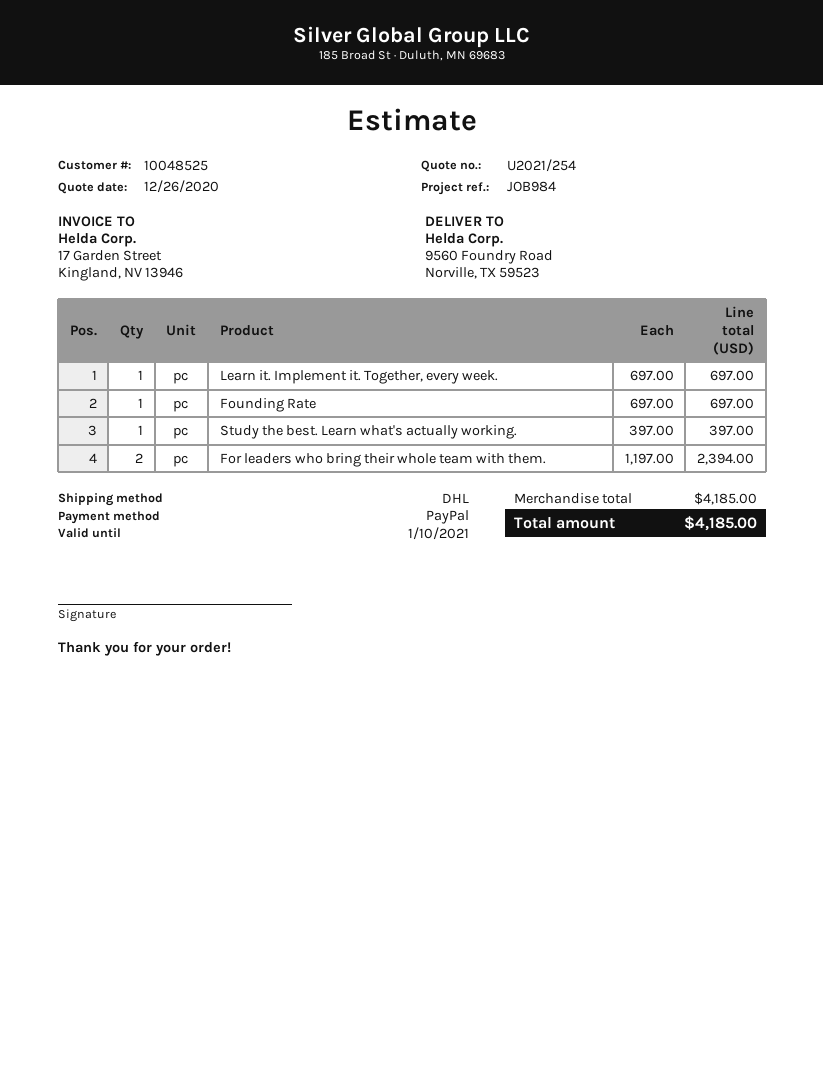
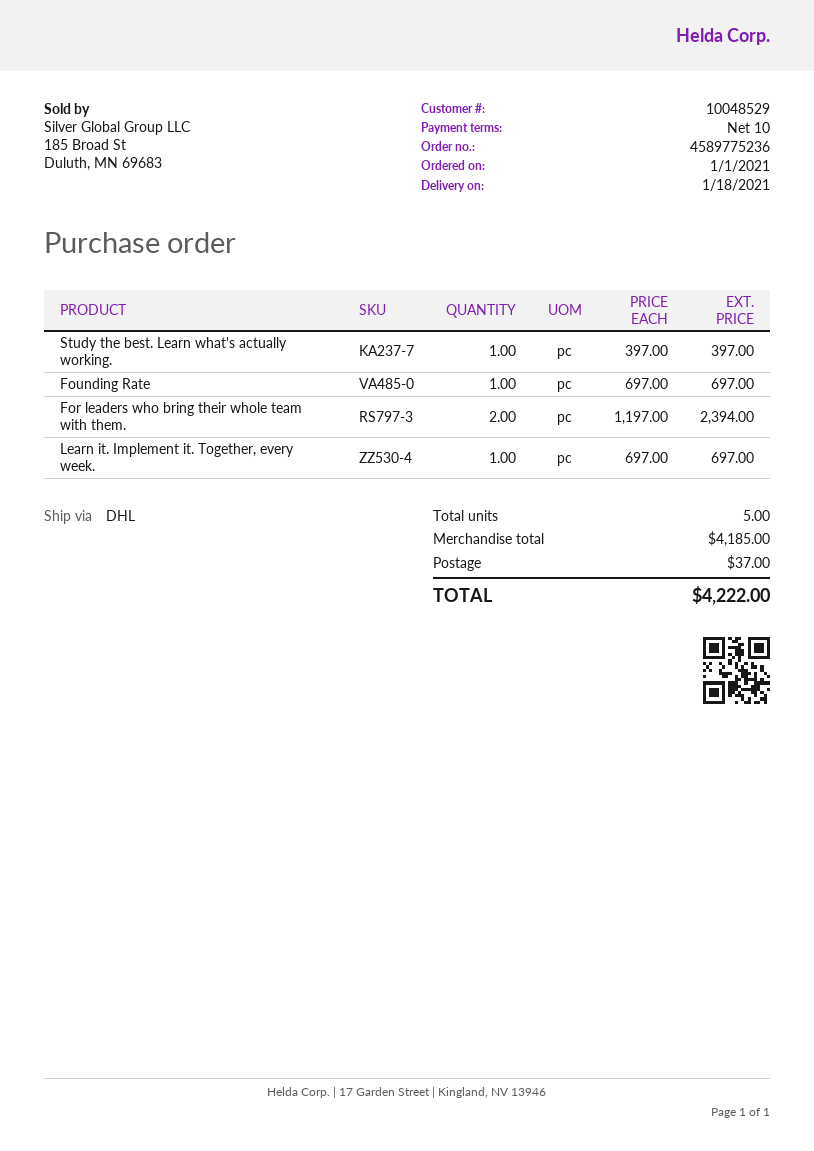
customer number: 10048525 -> 10048529
shipping: none -> 37.00
total: 4185.00 -> 4222.00

